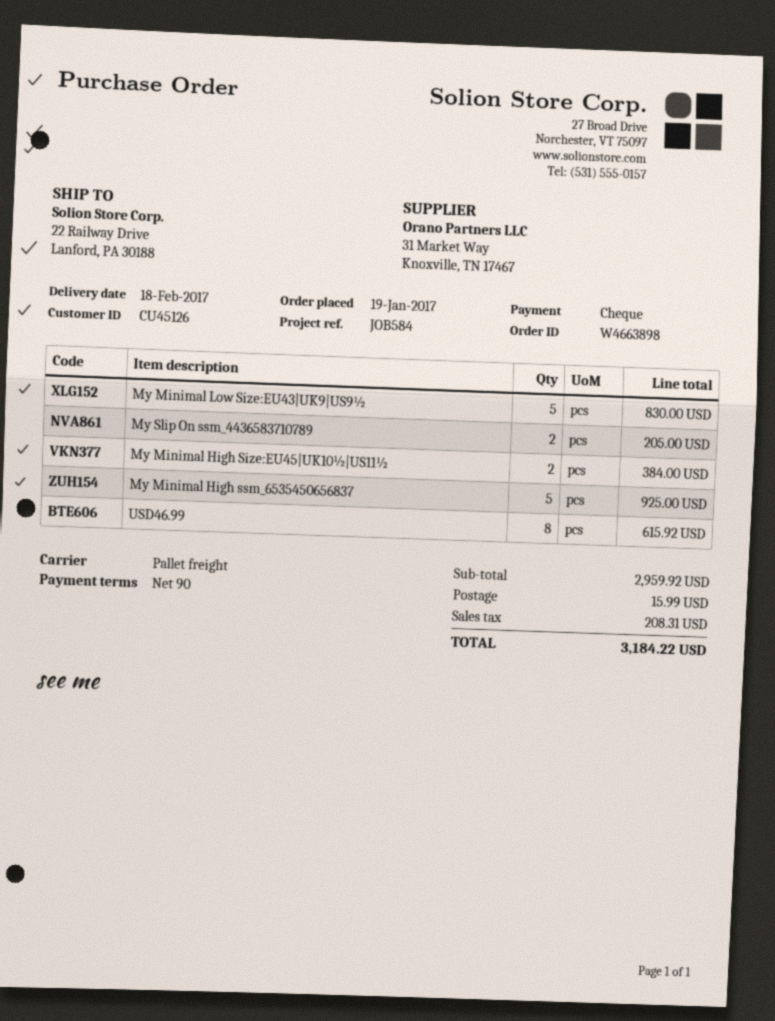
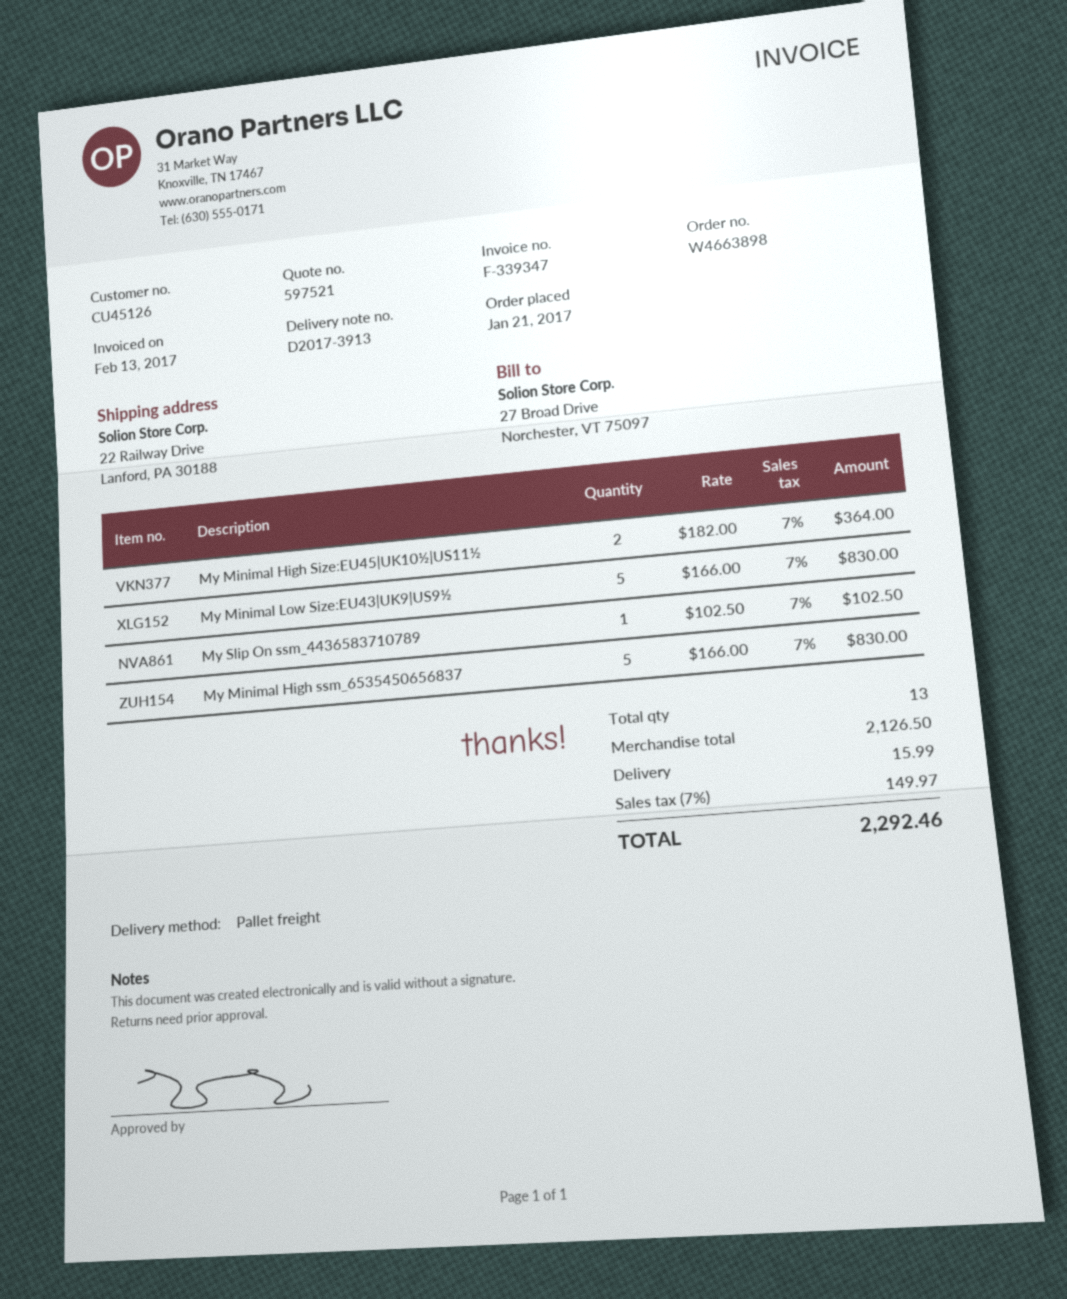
order date: 2017-01-19 -> 2017-01-21
My Slip On ssm_4436583710789: 2 for 205.00 -> 1 for 102.50
My Minimal High Size:EU45|UK10½|US11½: 2 for 384.00 -> 2 for 364.00
My Minimal High ssm_6535450656837: 5 for 925.00 -> 5 for 830.00
USD46.99: 8 for 615.92 -> none
subtotal: 2959.92 -> 2126.50
tax: 208.31 -> 149.97
total: 3184.22 -> 2292.46

